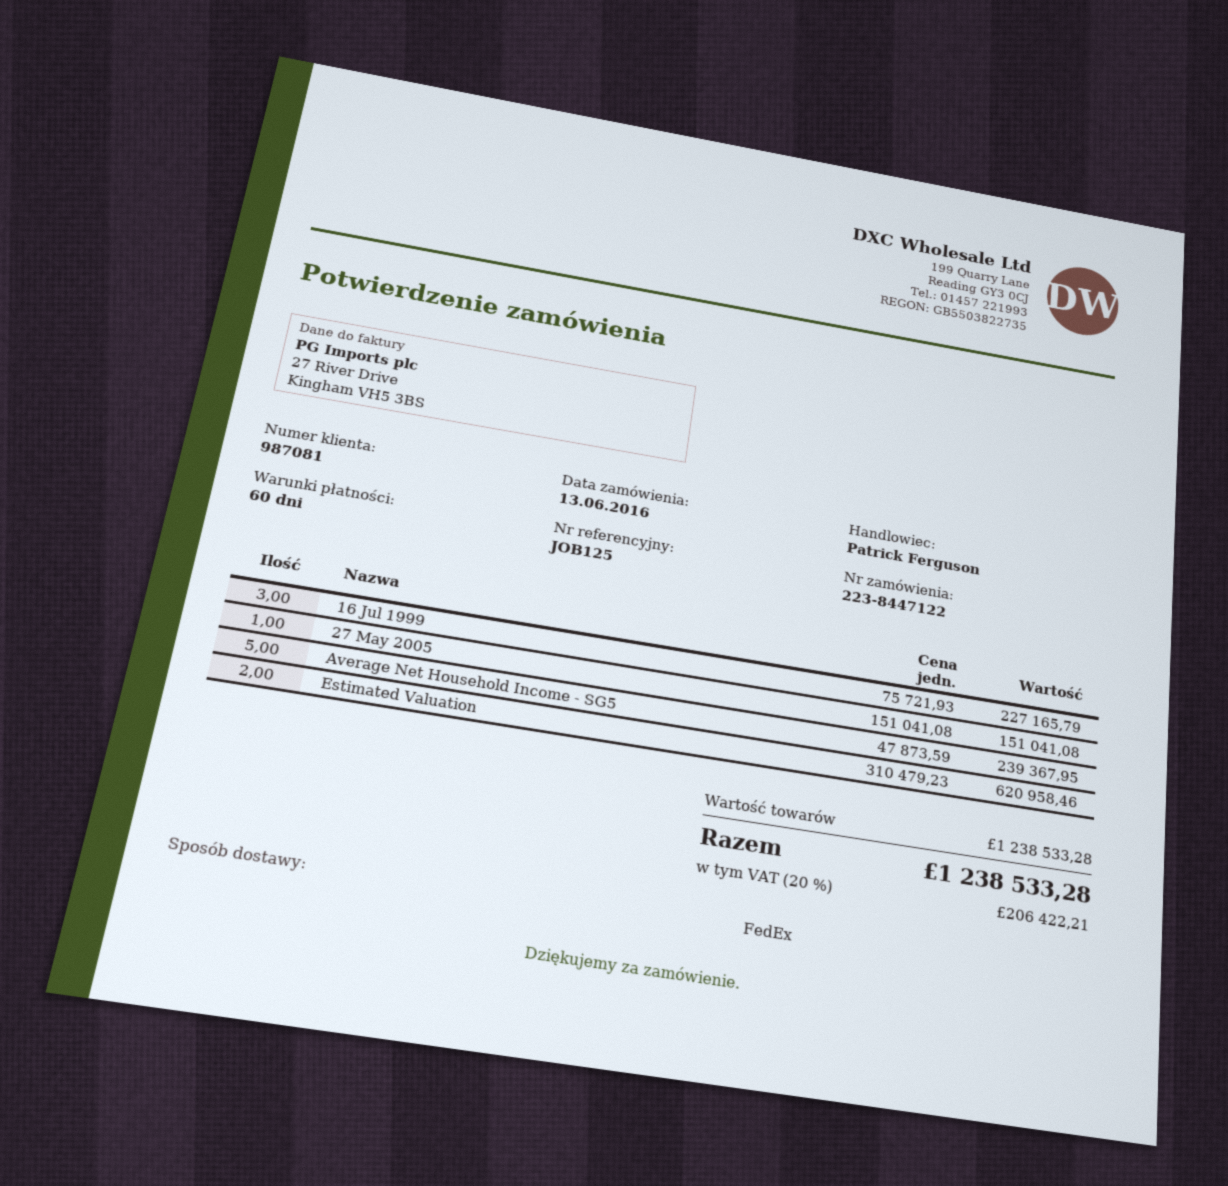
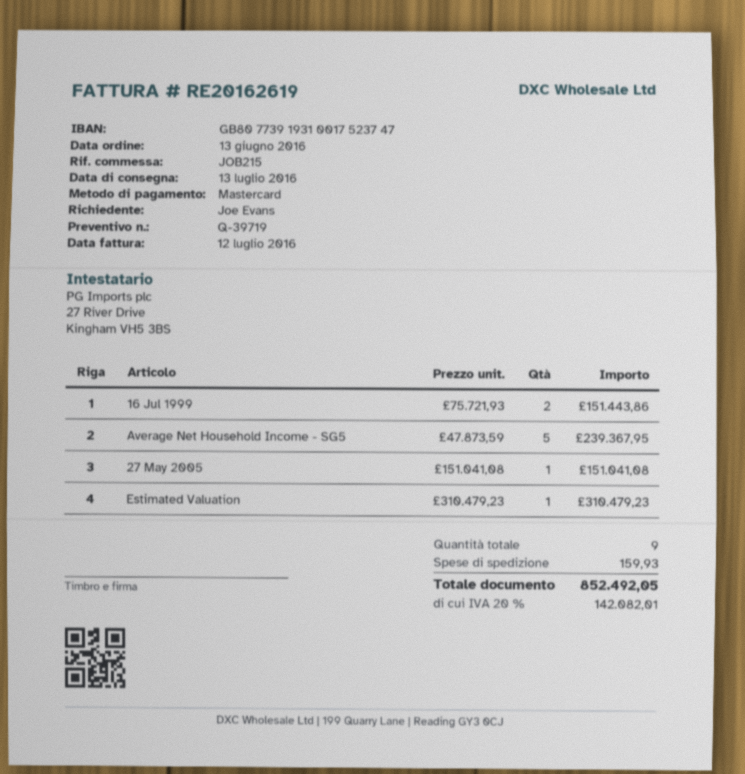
reference: JOB125 -> JOB215
16 Jul 1999: 3 x 75721.93 = 227165.79 -> 2 x 75721.93 = 151443.86
Estimated Valuation: 2 x 310479.23 = 620958.46 -> 1 x 310479.23 = 310479.23
shipping: none -> 159.93
tax: 20% = 206422.21 -> 20% = 142082.01
total: 1238533.28 -> 852492.05

